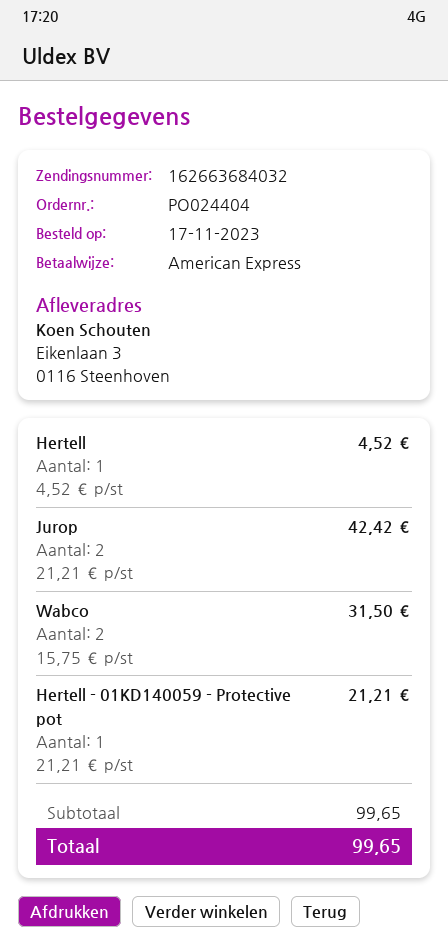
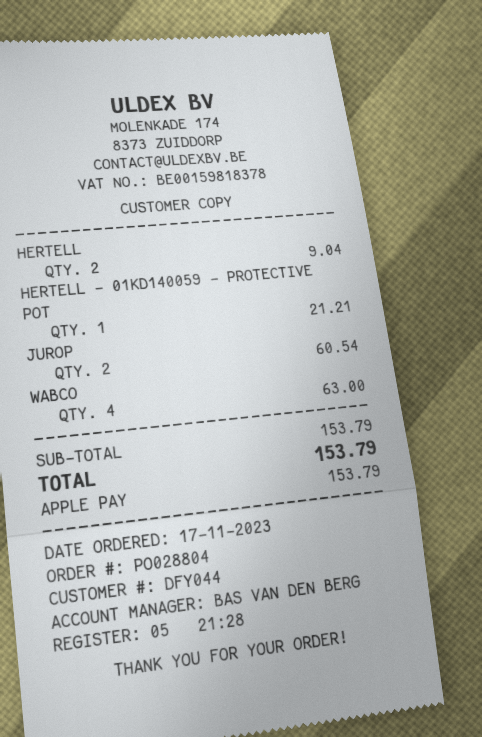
order number: PO024404 -> PO028804
payment method: American Express -> Apple Pay
Hertell: 1 for 4.52 -> 2 for 9.04
Jurop: 2 for 42.42 -> 2 for 60.54
Wabco: 2 for 31.50 -> 4 for 63.00
subtotal: 99.65 -> 153.79
total: 99.65 -> 153.79

